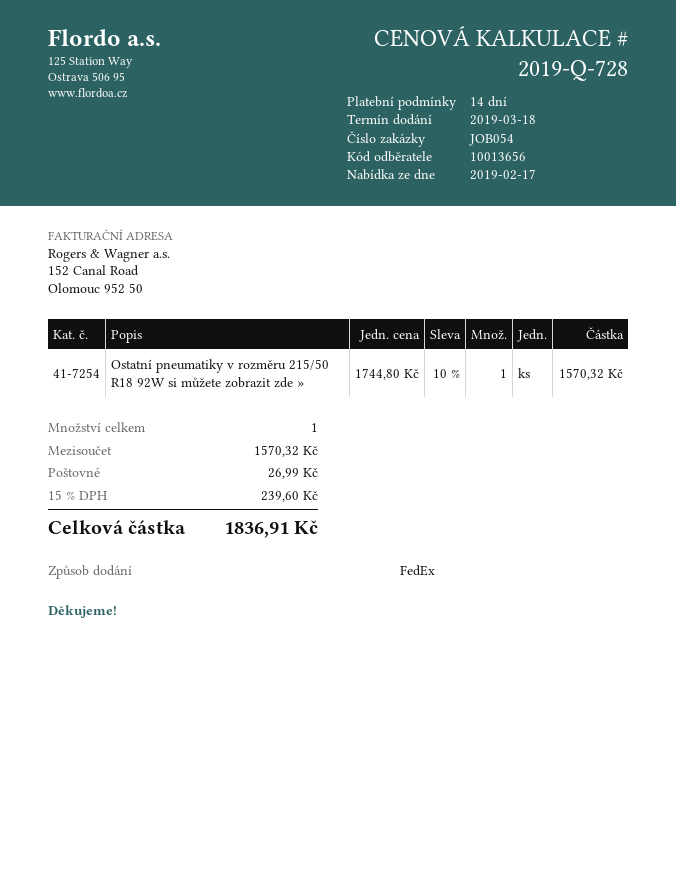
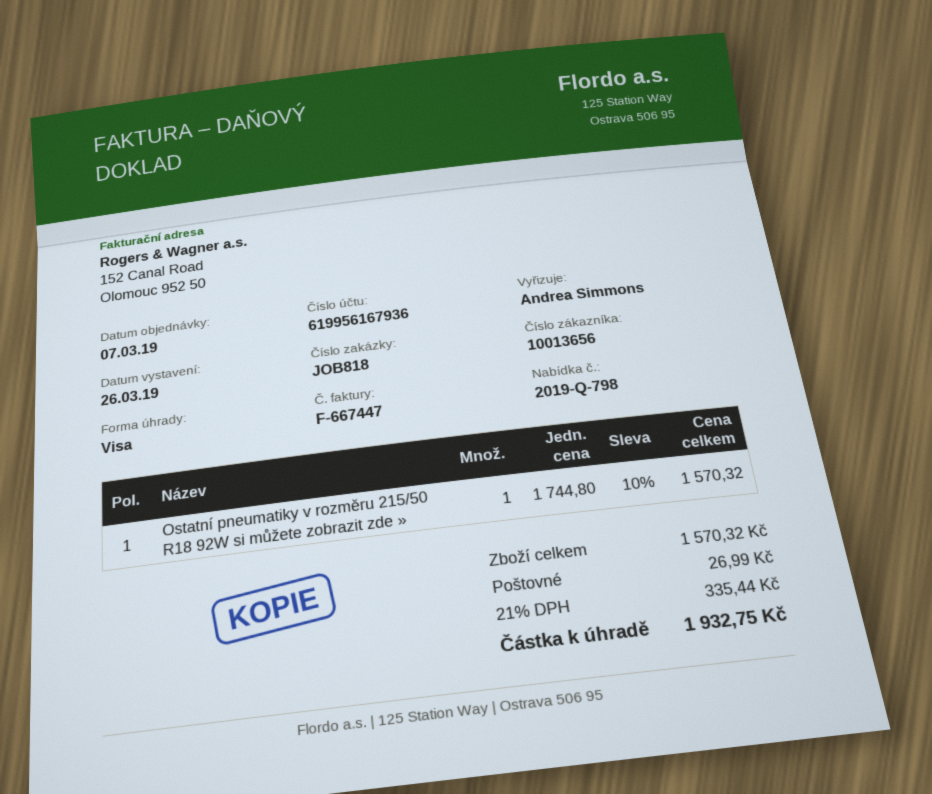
quote number: 2019-Q-728 -> 2019-Q-798
reference: JOB054 -> JOB818
tax: 15% = 239.60 -> 21% = 335.44
total: 1836.91 -> 1932.75

